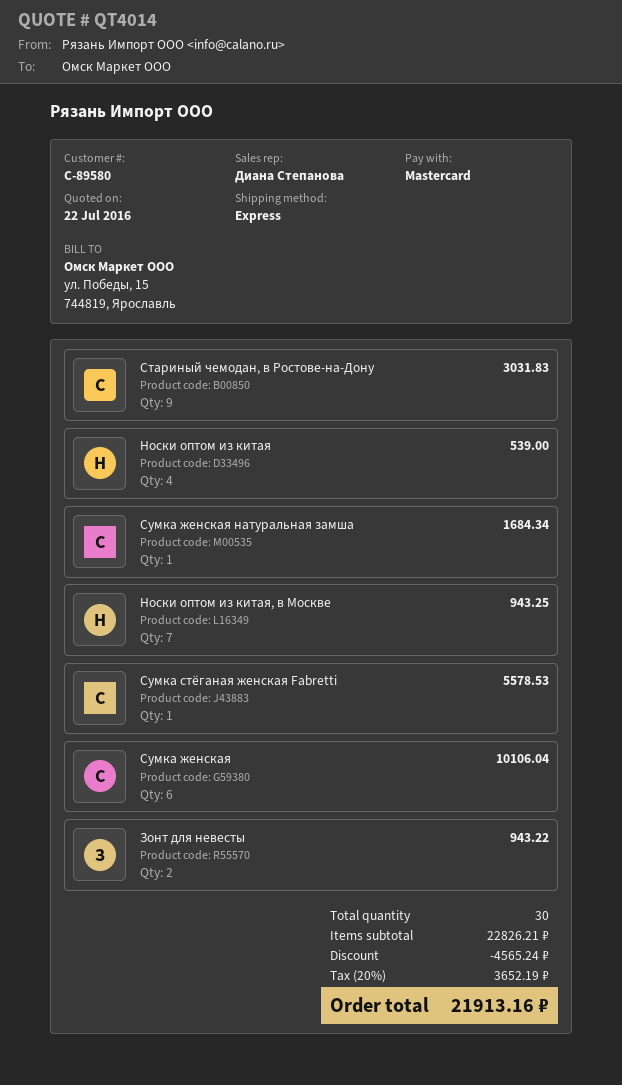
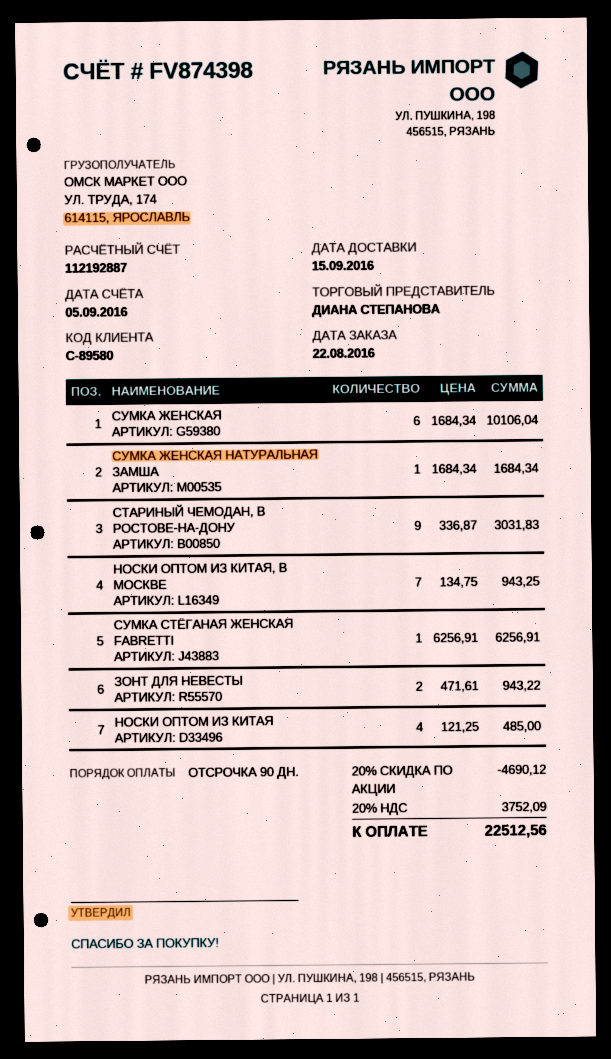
Носки оптом из китая: 4 for 539.00 -> 4 for 485.00
Сумка стёганая женская Fabretti: 1 for 5578.53 -> 1 for 6256.91
discount: 4565.24 -> 4690.12
tax: 20% = 3652.19 -> 20% = 3752.09
total: 21913.16 -> 22512.56

